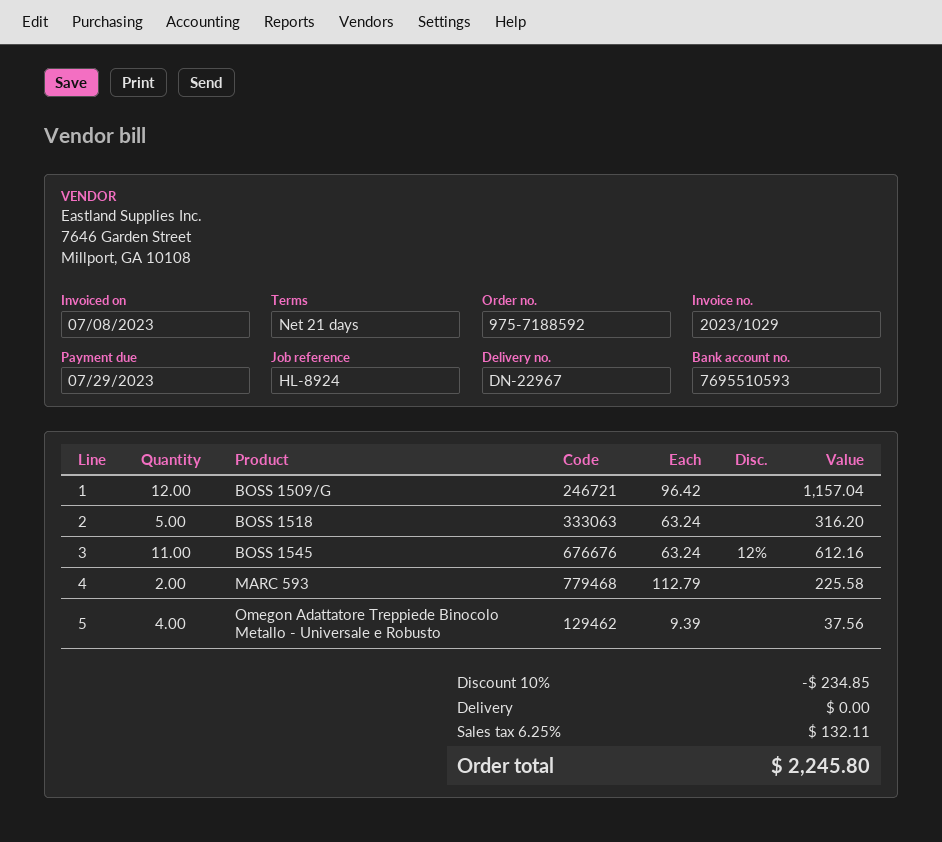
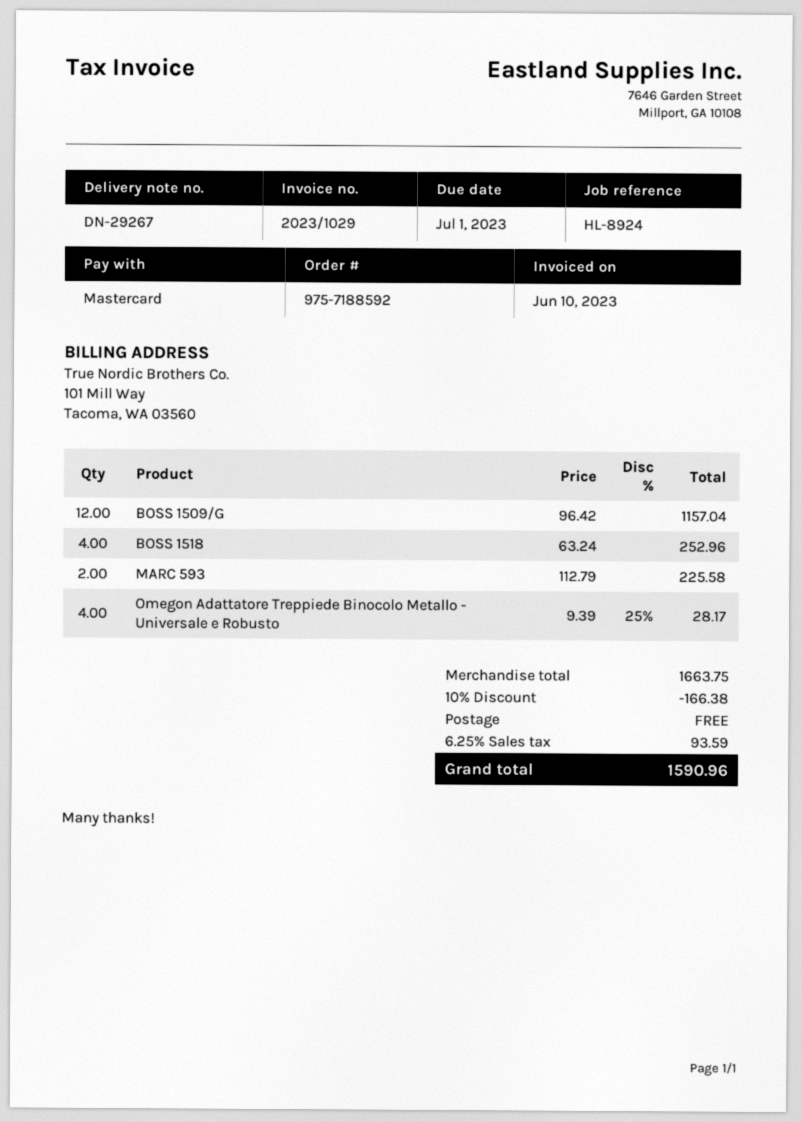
delivery note number: DN-22967 -> DN-29267
invoice date: 2023-07-08 -> 2023-06-10
due date: 2023-07-29 -> 2023-07-01
BOSS 1518: 5 x 63.24 = 316.20 -> 4 x 63.24 = 252.96
BOSS 1545: 11 x 63.24 - 12% = 612.16 -> none
Omegon Adattatore Treppiede Binocolo Metallo - Universale e Robusto: 4 x 9.39 = 37.56 -> 4 x 9.39 - 25% = 28.17
discount: 10% = 234.85 -> 10% = 166.38
tax: 6.25% = 132.11 -> 6.25% = 93.59
total: 2245.80 -> 1590.96

